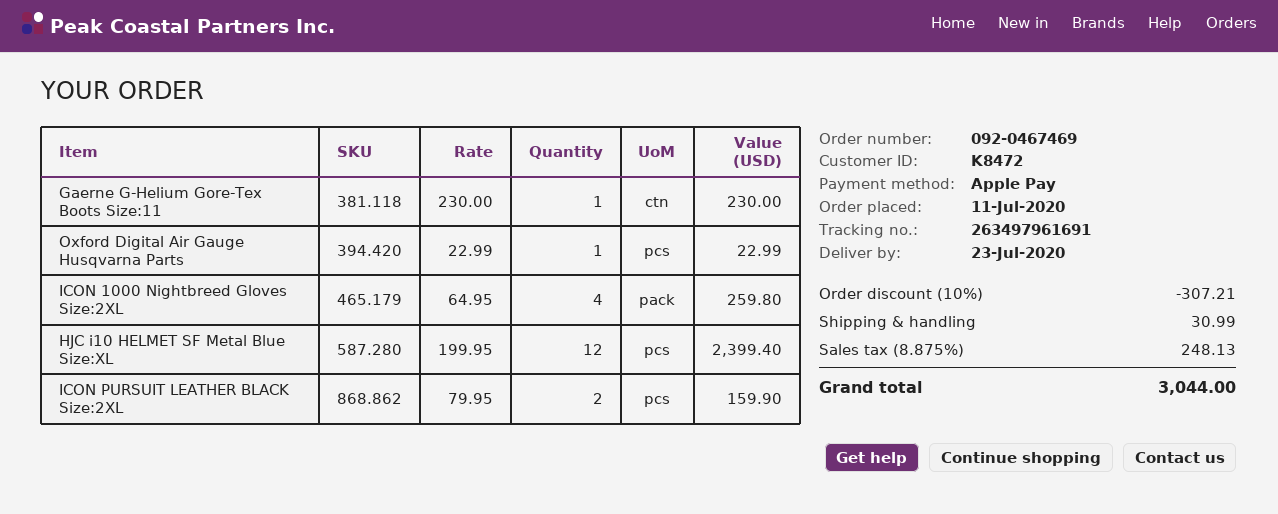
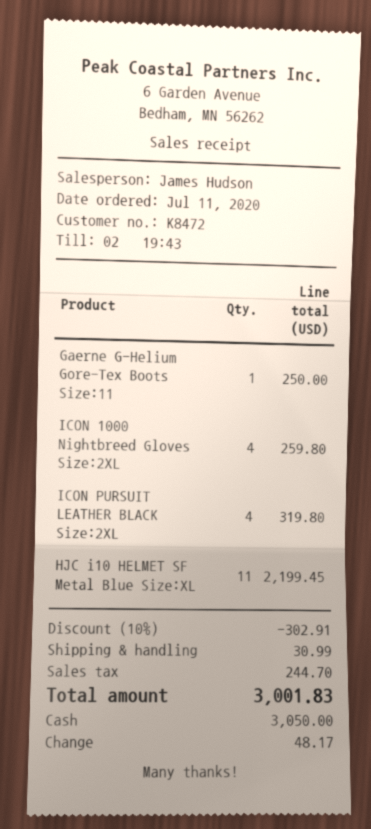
payment method: Apple Pay -> cash
Gaerne G-Helium Gore-Tex Boots Size:11: 1 for 230.00 -> 1 for 250.00
Oxford Digital Air Gauge Husqvarna Parts: 1 for 22.99 -> none
HJC i10 HELMET SF Metal Blue Size:XL: 12 for 2399.40 -> 11 for 2199.45
ICON PURSUIT LEATHER BLACK Size:2XL: 2 for 159.90 -> 4 for 319.80
discount: 10% = 307.21 -> 10% = 302.91
tax: 248.13 -> 244.70
total: 3044.00 -> 3001.83

